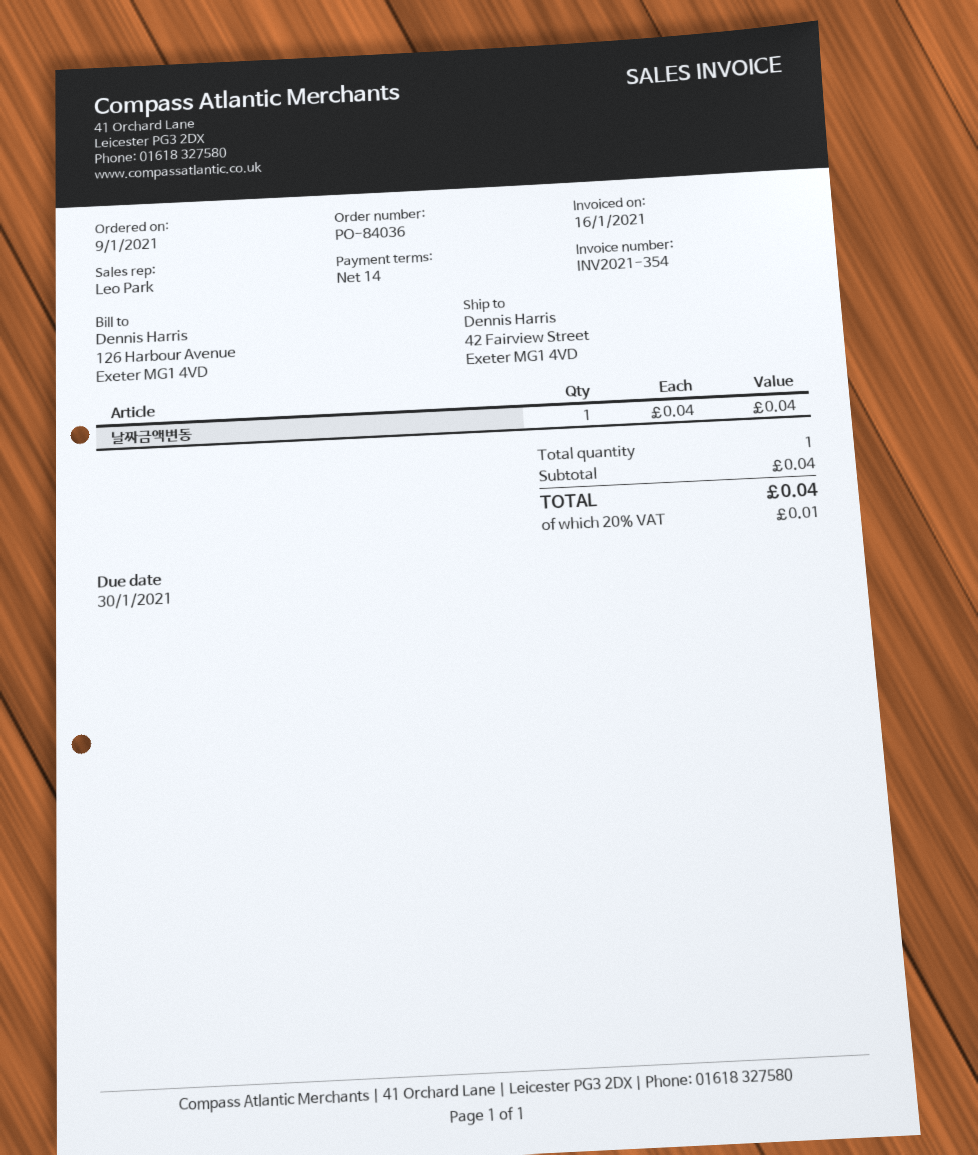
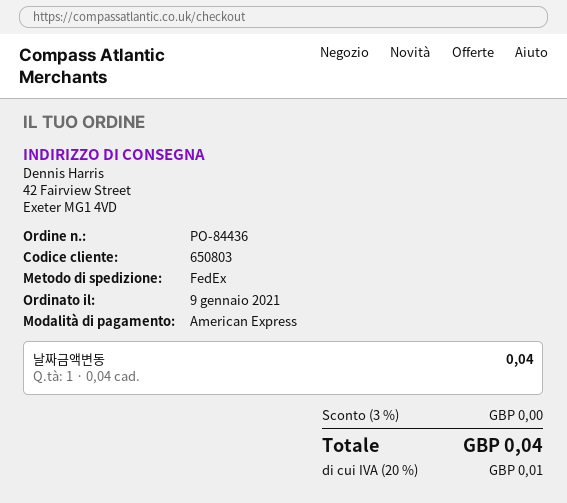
order number: PO-84036 -> PO-84436
discount: none -> 3% = 0.00

